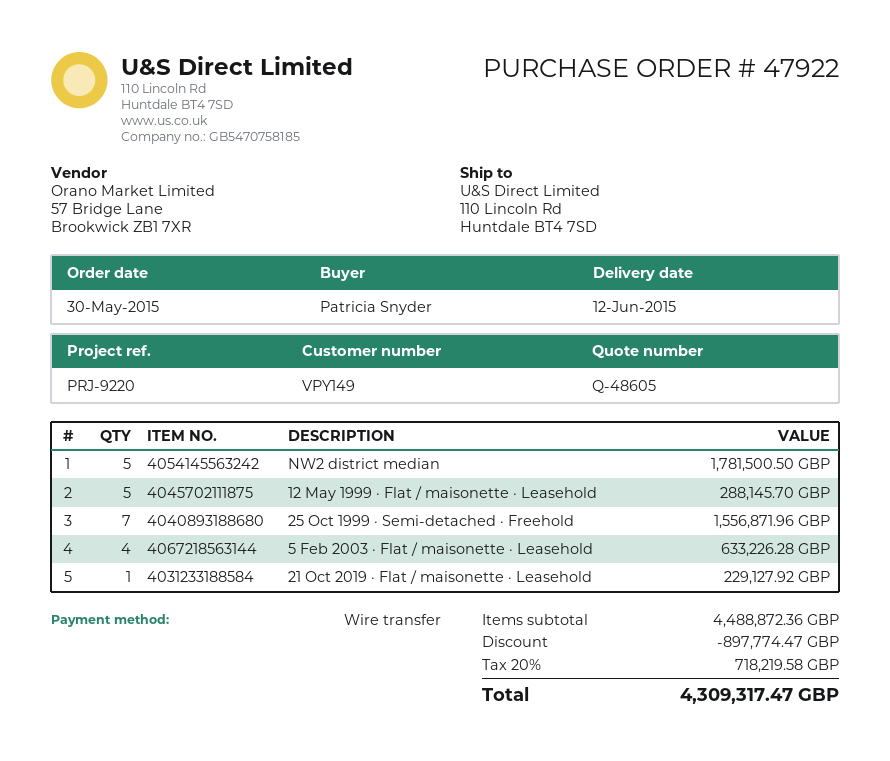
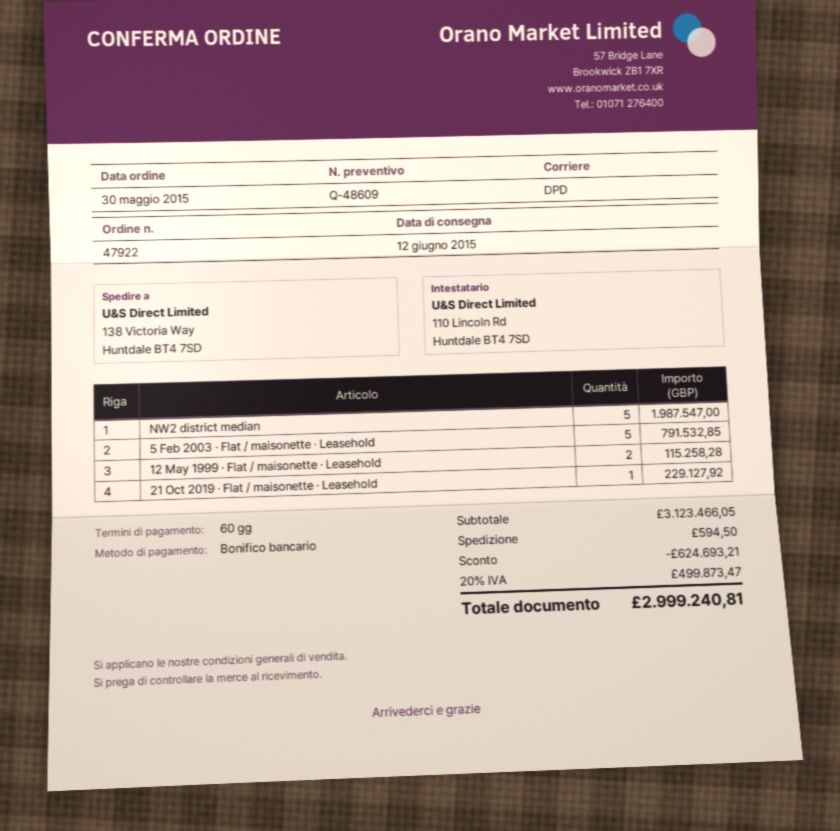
quote number: Q-48605 -> Q-48609
ship to: 110 Lincoln Rd, Huntdale BT4 7SD -> 138 Victoria Way, Huntdale BT4 7SD
NW2 district median: 5 for 1781500.50 -> 5 for 1987547.00
12 May 1999 · Flat / maisonette · Leasehold: 5 for 288145.70 -> 2 for 115258.28
25 Oct 1999 · Semi-detached · Freehold: 7 for 1556871.96 -> none
5 Feb 2003 · Flat / maisonette · Leasehold: 4 for 633226.28 -> 5 for 791532.85
subtotal: 4488872.36 -> 3123466.05
discount: 897774.47 -> 624693.21
shipping: none -> 594.50
tax: 20% = 718219.58 -> 20% = 499873.47
total: 4309317.47 -> 2999240.81

